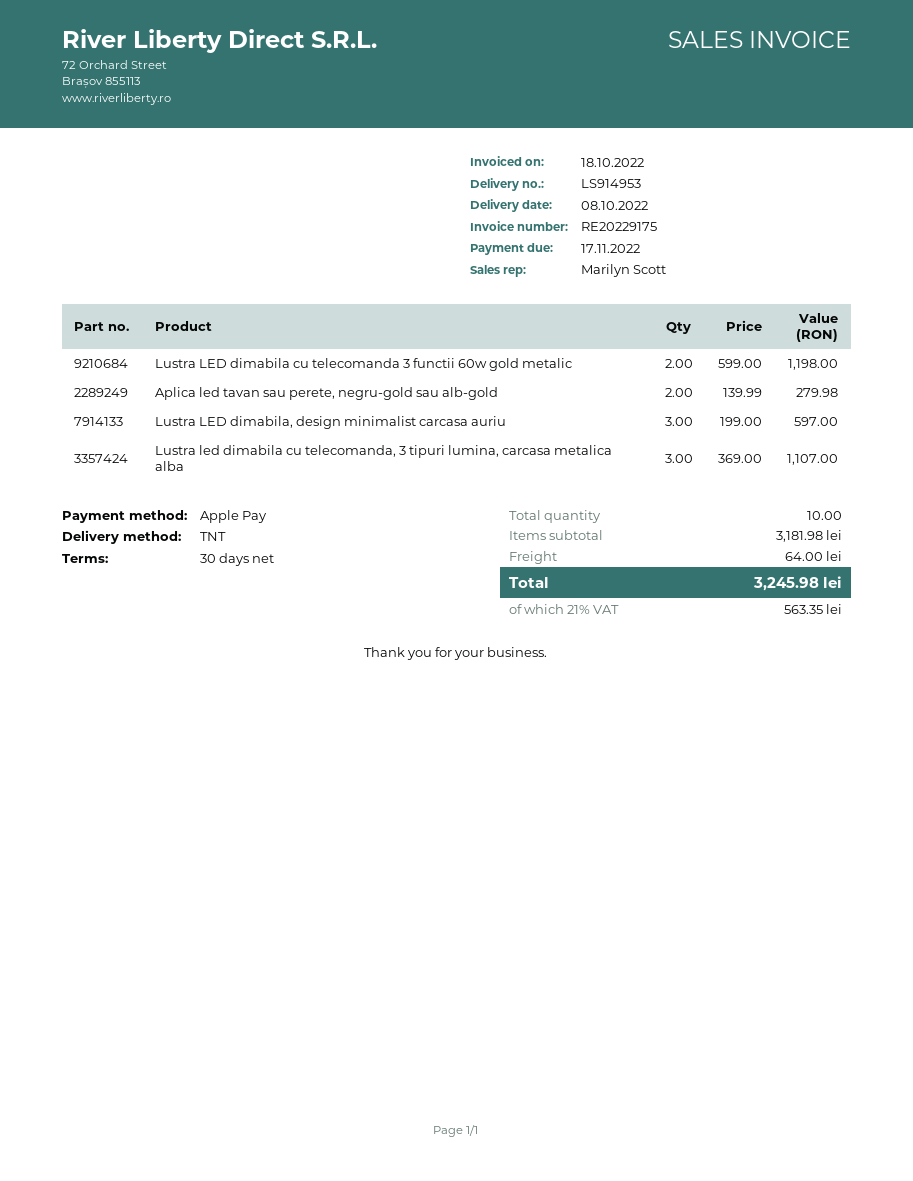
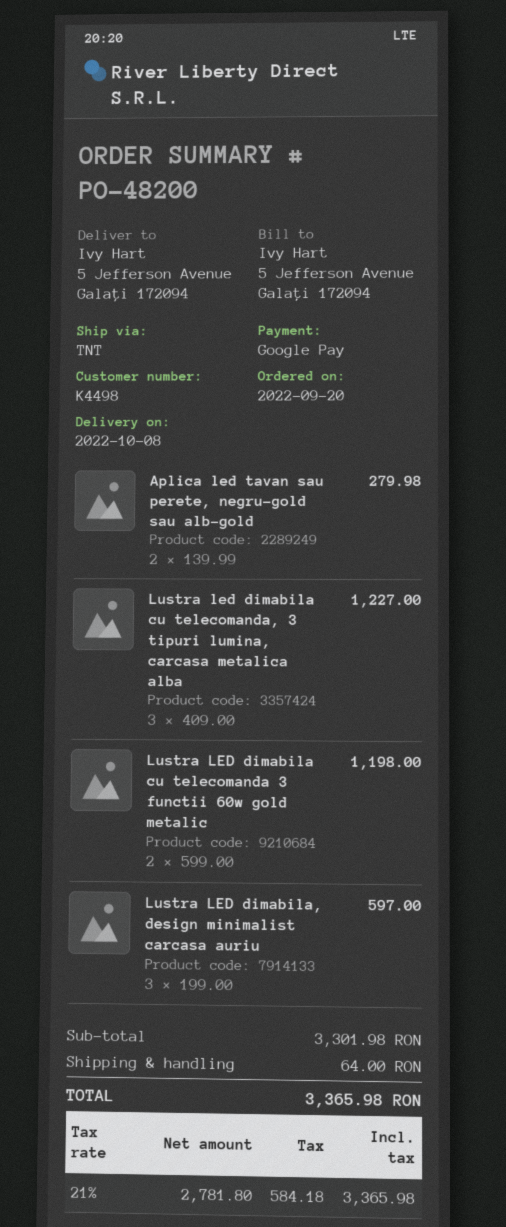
payment method: Apple Pay -> Google Pay
Lustra led dimabila cu telecomanda, 3 tipuri lumina, carcasa metalica alba: 3 x 369.00 = 1107.00 -> 3 x 409.00 = 1227.00
subtotal: 3181.98 -> 3301.98
tax: 21% = 563.35 -> 21% = 584.18
total: 3245.98 -> 3365.98

